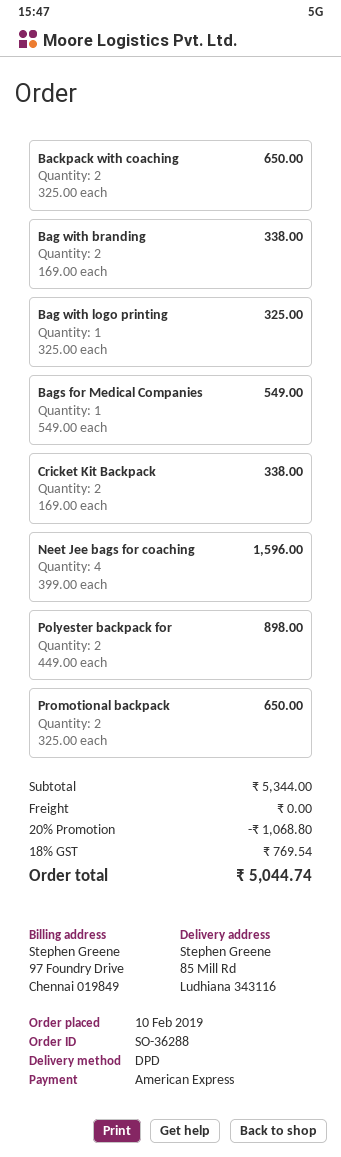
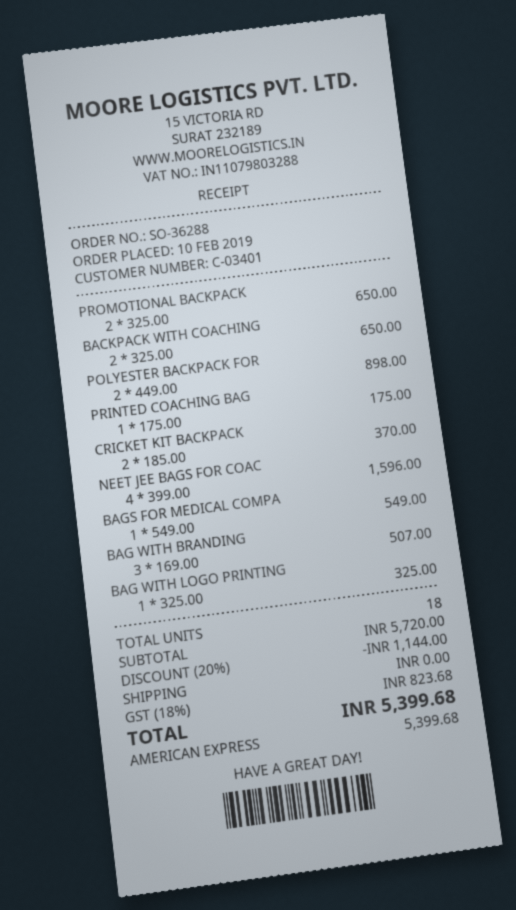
Bag with branding: 2 x 169.00 = 338.00 -> 3 x 169.00 = 507.00
Cricket Kit Backpack: 2 x 169.00 = 338.00 -> 2 x 185.00 = 370.00
PRINTED COACHING BAG: none -> 1 x 175.00 = 175.00
subtotal: 5344.00 -> 5720.00
discount: 20% = 1068.80 -> 20% = 1144.00
tax: 18% = 769.54 -> 18% = 823.68
total: 5044.74 -> 5399.68

